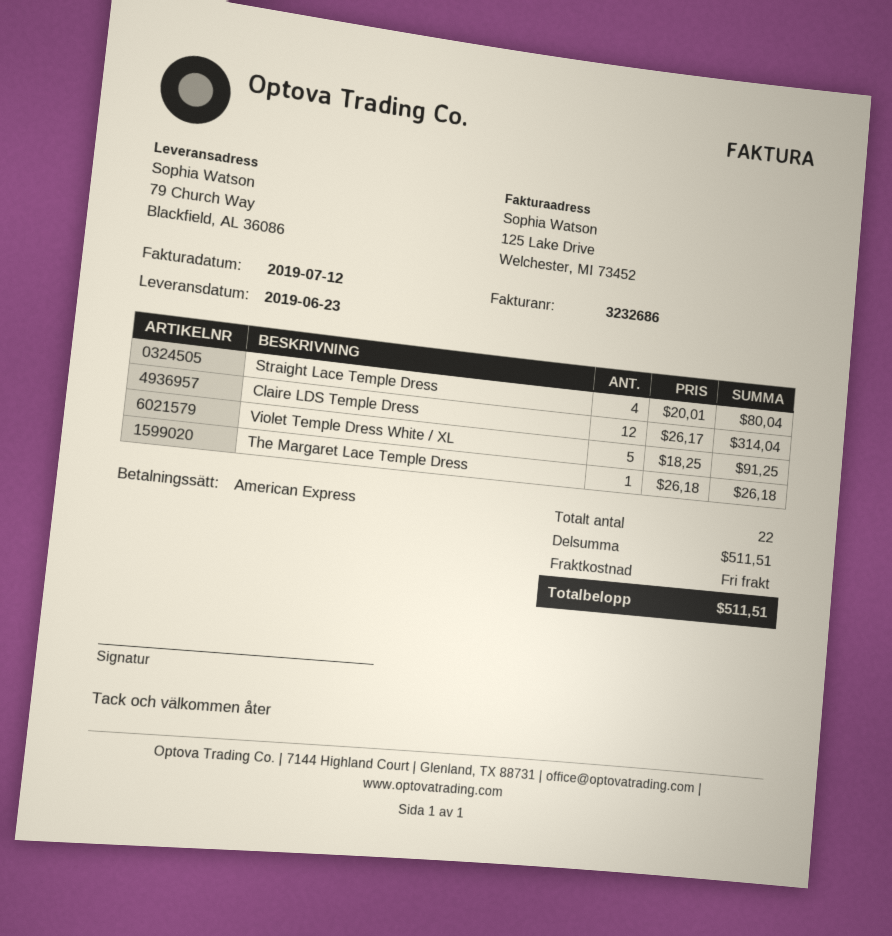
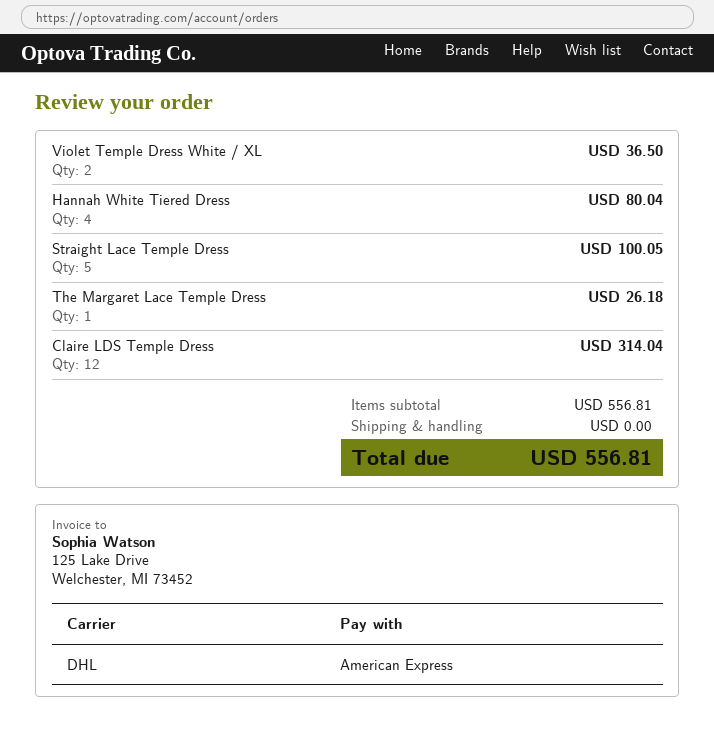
Straight Lace Temple Dress: 4 for 80.04 -> 5 for 100.05
Violet Temple Dress White / XL: 5 for 91.25 -> 2 for 36.50
Hannah White Tiered Dress: none -> 4 for 80.04
subtotal: 511.51 -> 556.81
total: 511.51 -> 556.81

